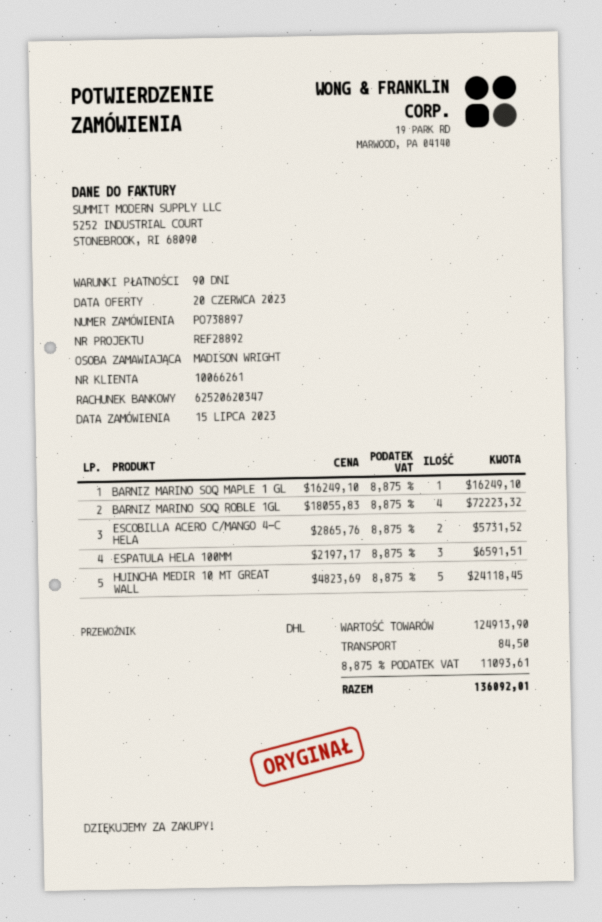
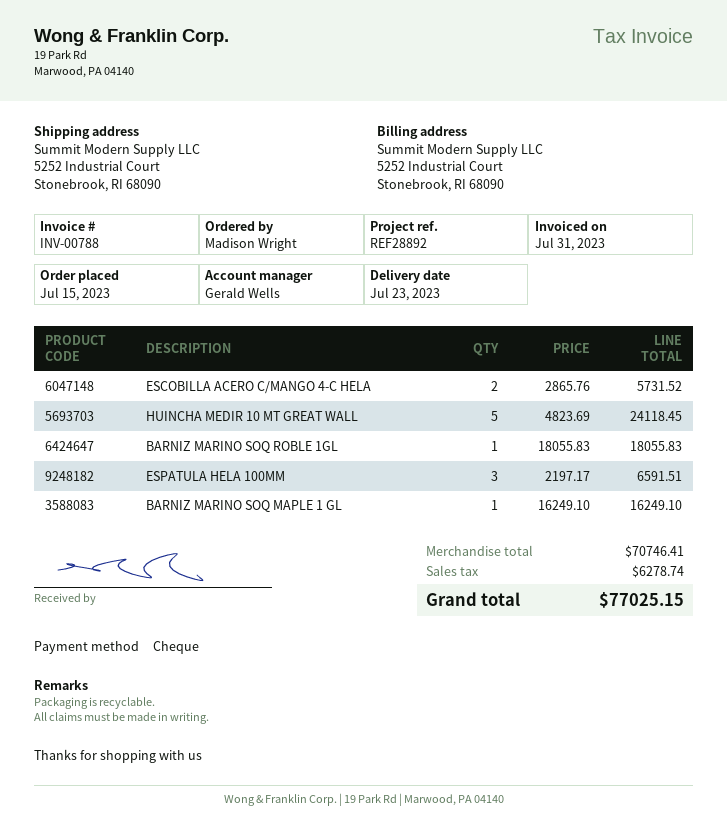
BARNIZ MARINO SOQ ROBLE 1GL: 4 x 18055.83 = 72223.32 -> 1 x 18055.83 = 18055.83
subtotal: 124913.90 -> 70746.41
shipping: 84.50 -> none
tax: 11093.61 -> 6278.74
total: 136092.01 -> 77025.15

